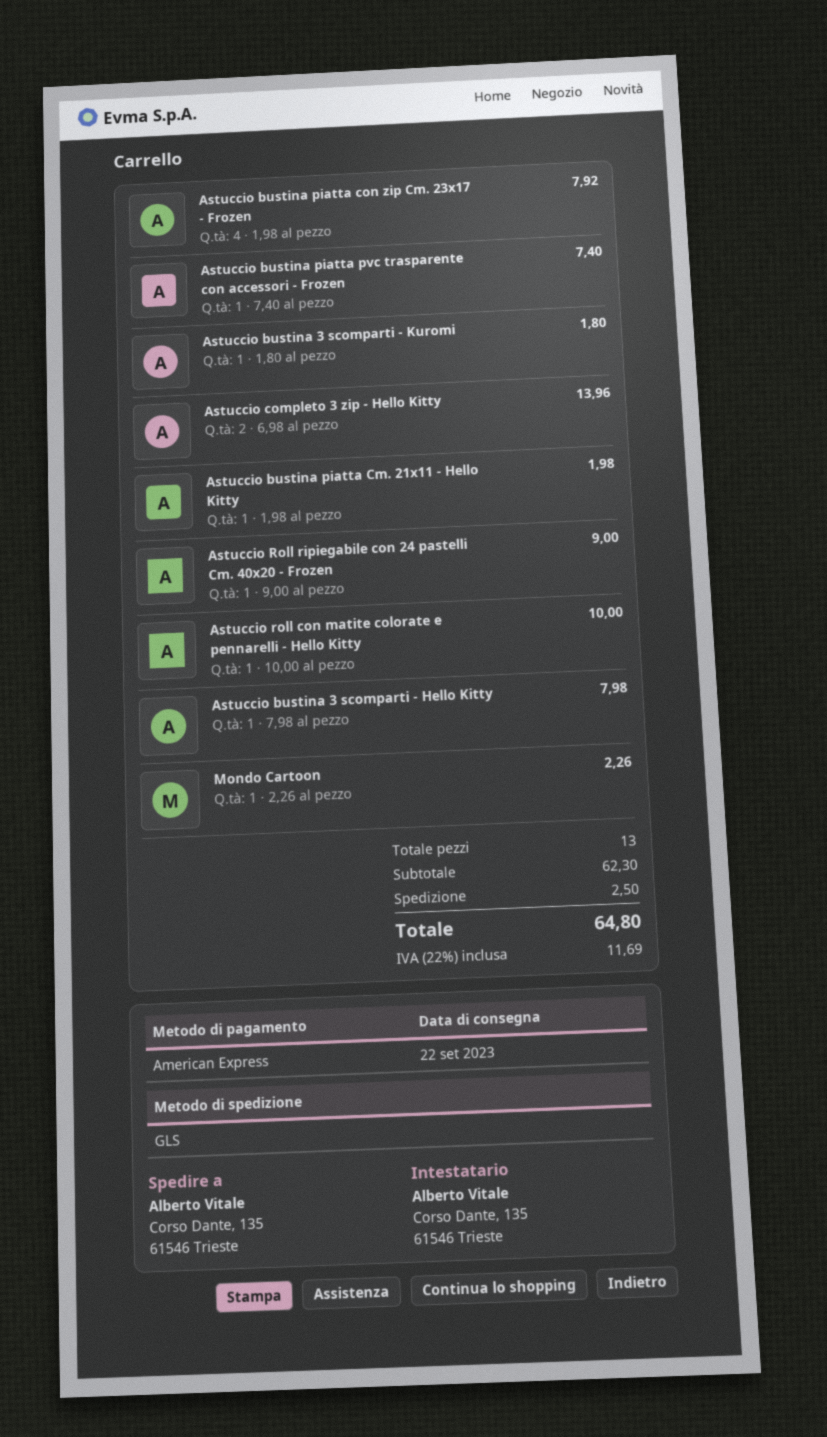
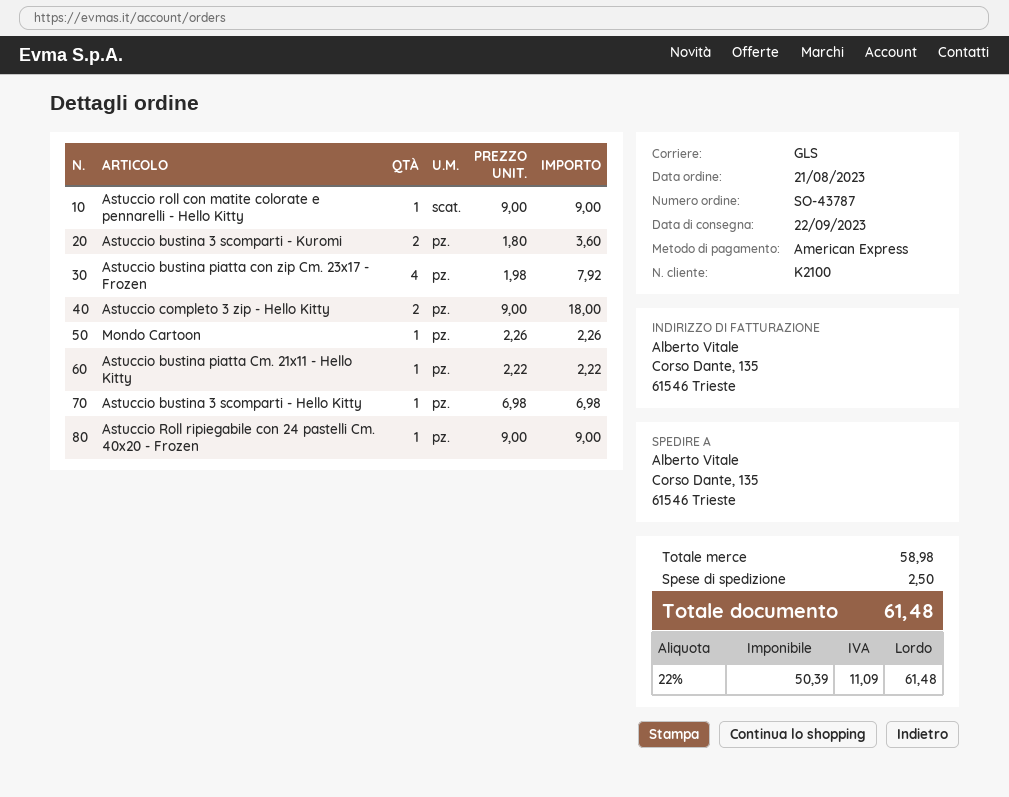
Astuccio bustina piatta pvc trasparente con accessori - Frozen: 1 x 7.40 = 7.40 -> none
Astuccio bustina 3 scomparti - Kuromi: 1 x 1.80 = 1.80 -> 2 x 1.80 = 3.60
Astuccio completo 3 zip - Hello Kitty: 2 x 6.98 = 13.96 -> 2 x 9.00 = 18.00
Astuccio bustina piatta Cm. 21x11 - Hello Kitty: 1 x 1.98 = 1.98 -> 1 x 2.22 = 2.22
Astuccio roll con matite colorate e pennarelli - Hello Kitty: 1 x 10.00 = 10.00 -> 1 x 9.00 = 9.00
Astuccio bustina 3 scomparti - Hello Kitty: 1 x 7.98 = 7.98 -> 1 x 6.98 = 6.98
subtotal: 62.30 -> 58.98
tax: 22% = 11.69 -> 22% = 11.09
total: 64.80 -> 61.48

